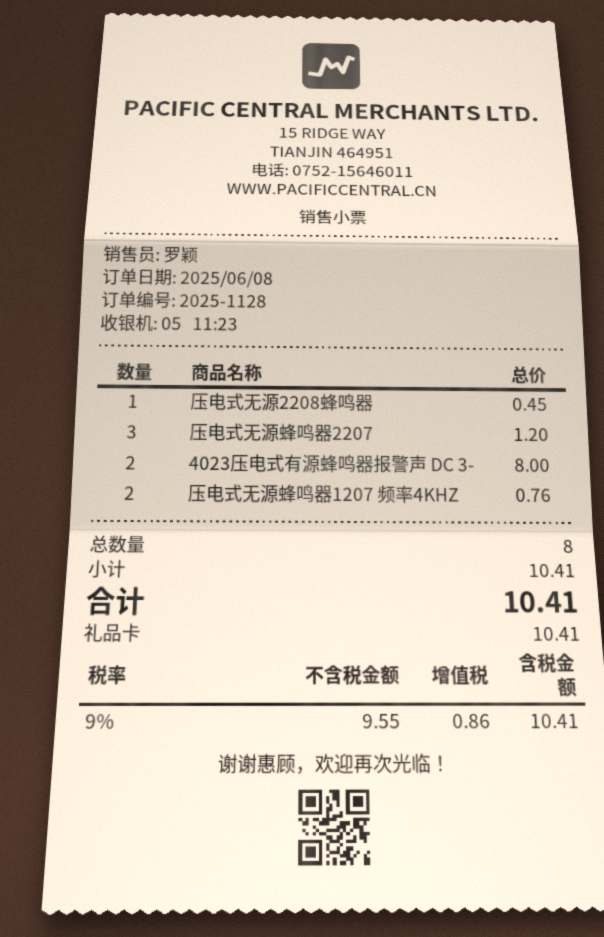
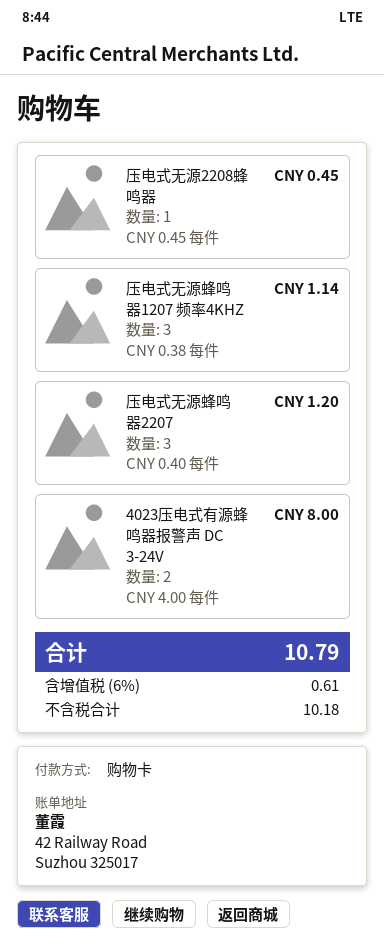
压电式无源蜂鸣器1207 频率4KHZ: 2 for 0.76 -> 3 for 1.14
net: 9.55 -> 10.18
tax: 9% = 0.86 -> 6% = 0.61
total: 10.41 -> 10.79

